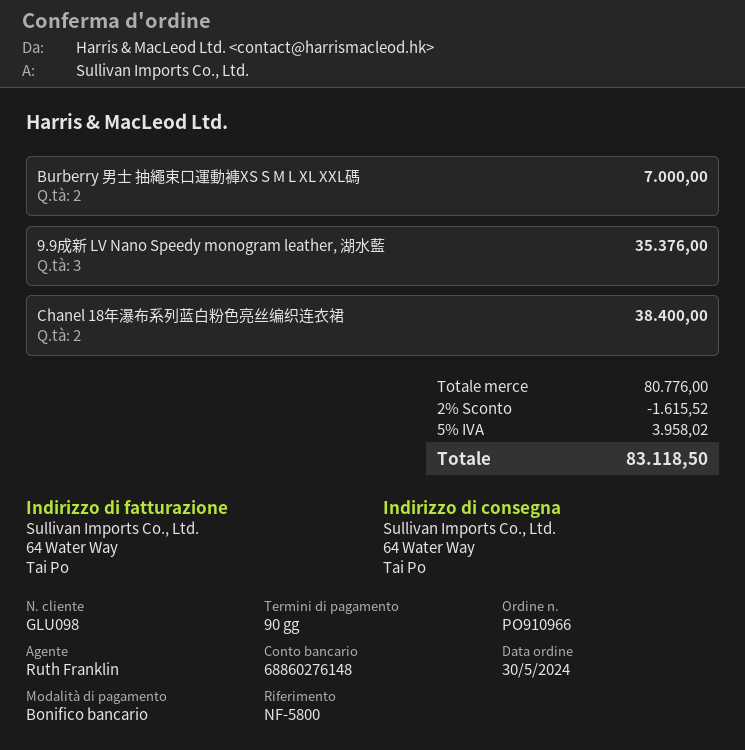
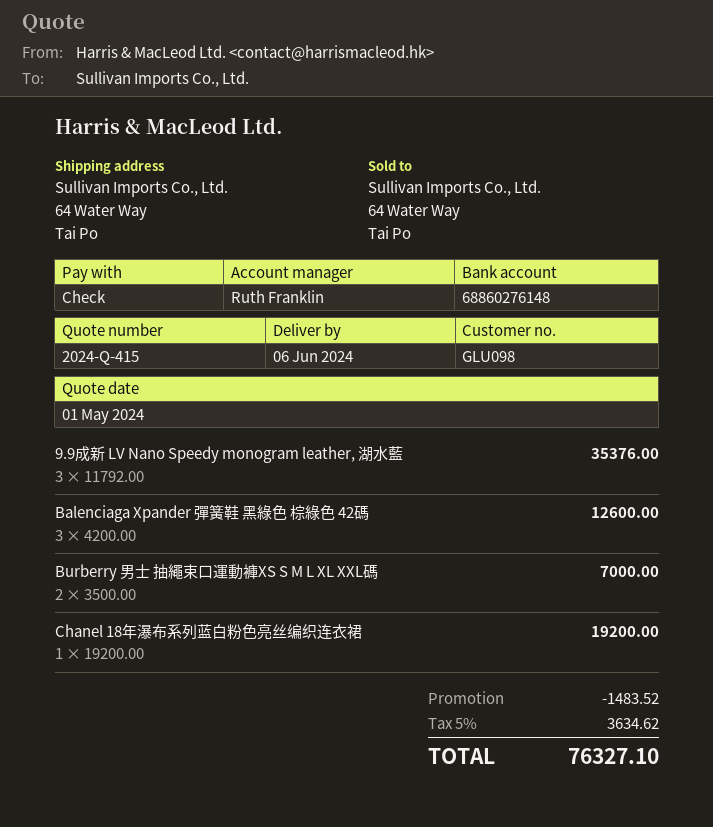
payment method: bank transfer -> cheque
Chanel 18年瀑布系列蓝白粉色亮丝编织连衣裙: 2 for 38400.00 -> 1 for 19200.00
Balenciaga Xpander 彈簧鞋 黑綠色 棕綠色 42碼: none -> 3 for 12600.00
discount: 1615.52 -> 1483.52
tax: 5% = 3958.02 -> 5% = 3634.62
total: 83118.50 -> 76327.10

